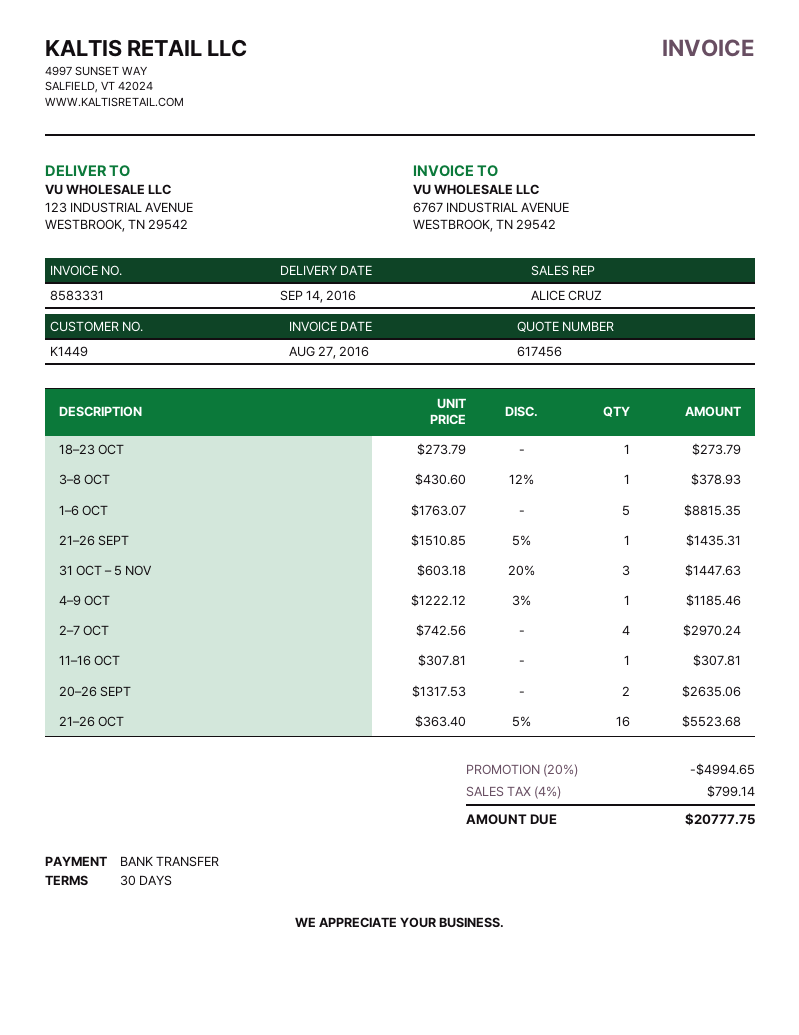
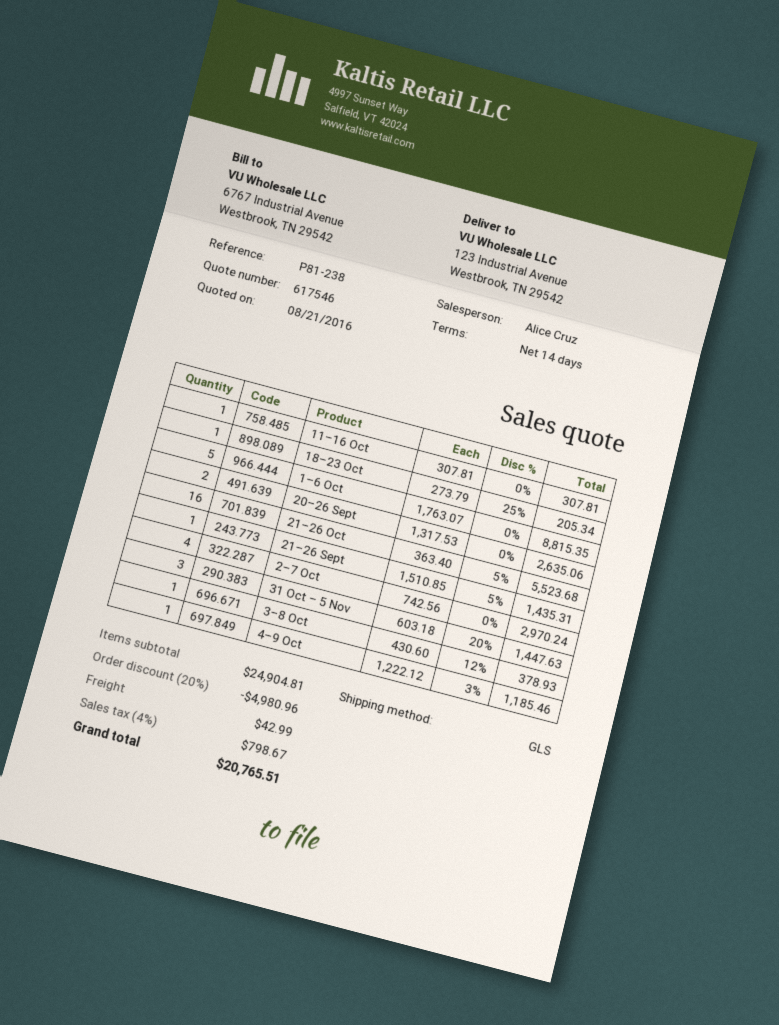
quote number: 617456 -> 617546
payment terms: 30 days -> 14 days
18–23 OCT: 1 x 273.79 = 273.79 -> 1 x 273.79 - 25% = 205.34
discount: 20% = 4994.65 -> 20% = 4980.96
shipping: none -> 42.99
tax: 4% = 799.14 -> 4% = 798.67
total: 20777.75 -> 20765.51

